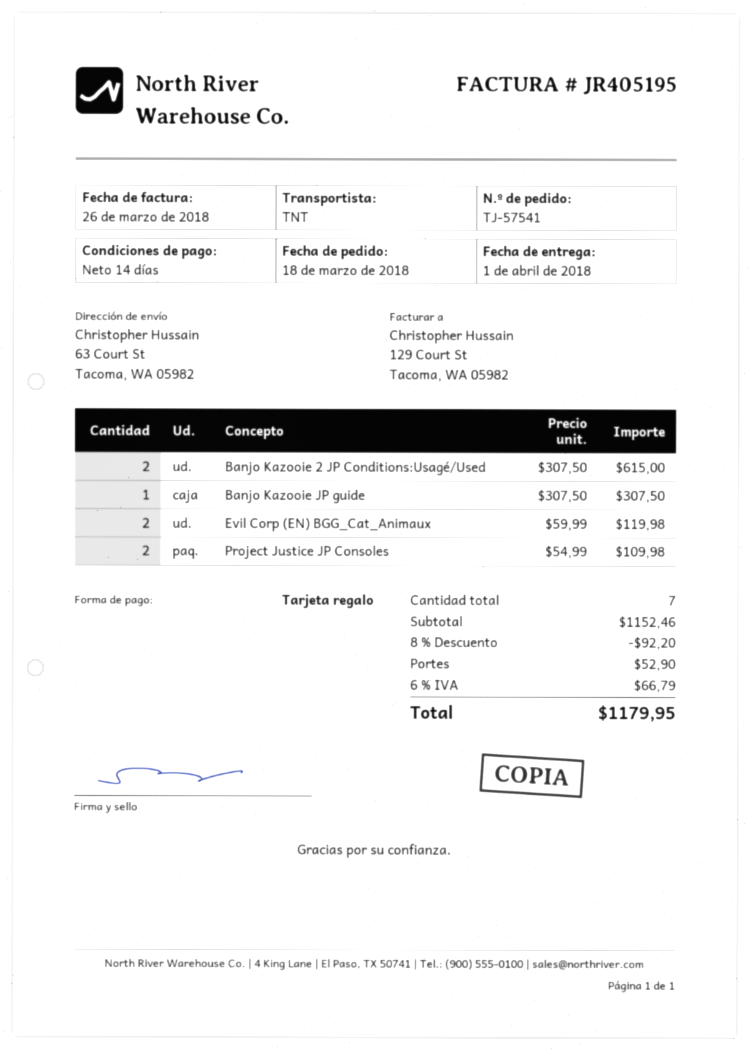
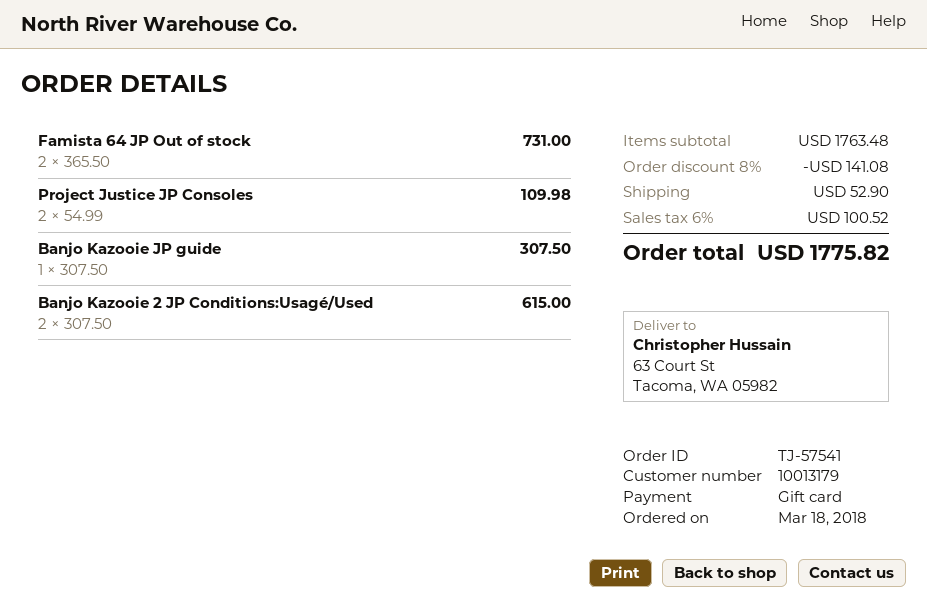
Evil Corp (EN) BGG_Cat_Animaux: 2 x 59.99 = 119.98 -> none
Famista 64 JP Out of stock: none -> 2 x 365.50 = 731.00
subtotal: 1152.46 -> 1763.48
discount: 8% = 92.20 -> 8% = 141.08
tax: 6% = 66.79 -> 6% = 100.52
total: 1179.95 -> 1775.82

